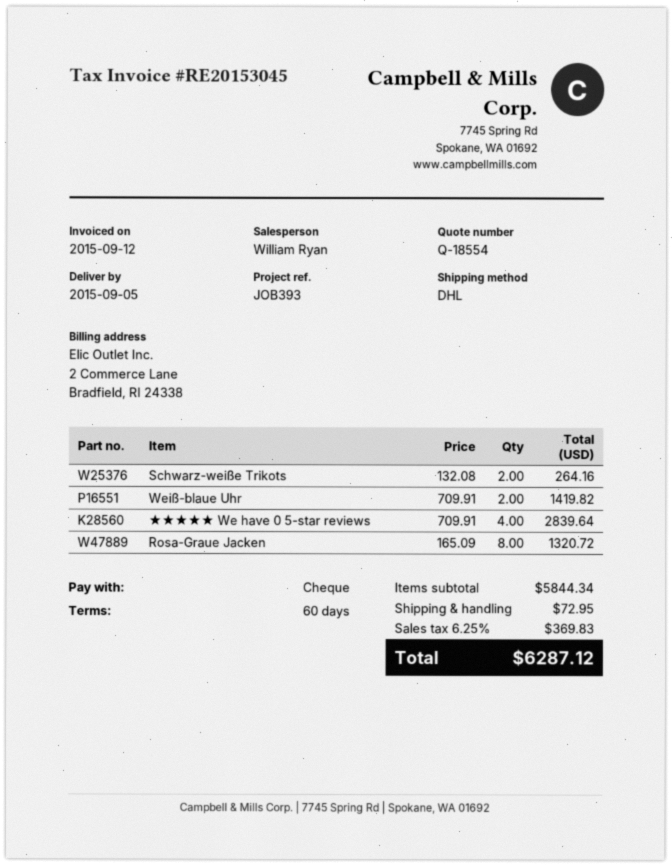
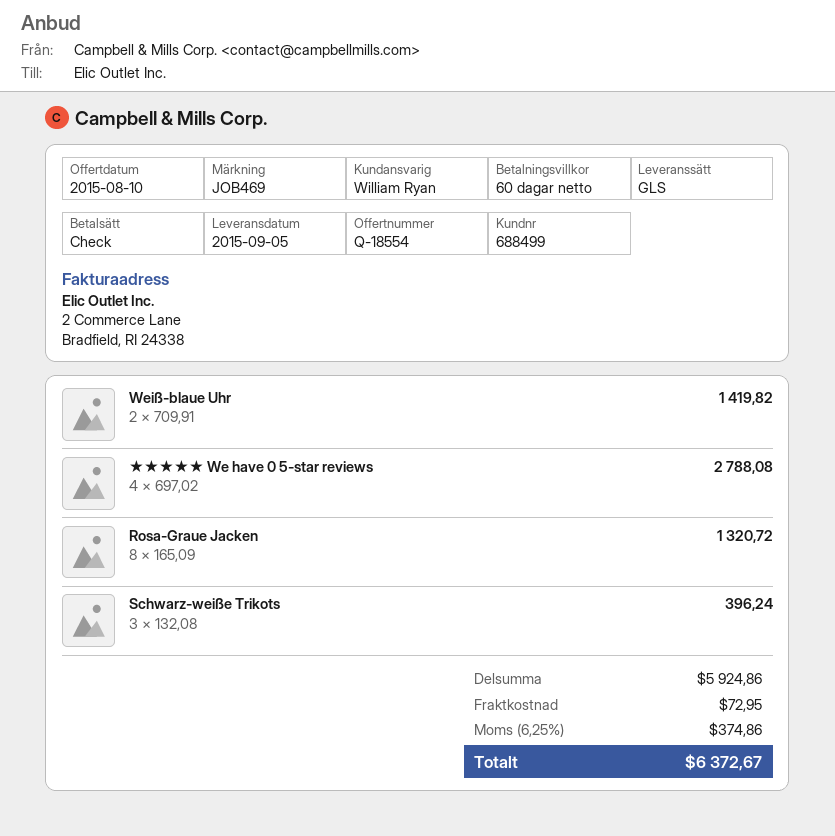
reference: JOB393 -> JOB469
shipping method: DHL -> GLS
Schwarz-weiße Trikots: 2 x 132.08 = 264.16 -> 3 x 132.08 = 396.24
★★★★★ We have 0 5-star reviews: 4 x 709.91 = 2839.64 -> 4 x 697.02 = 2788.08
subtotal: 5844.34 -> 5924.86
tax: 6.25% = 369.83 -> 6.25% = 374.86
total: 6287.12 -> 6372.67

